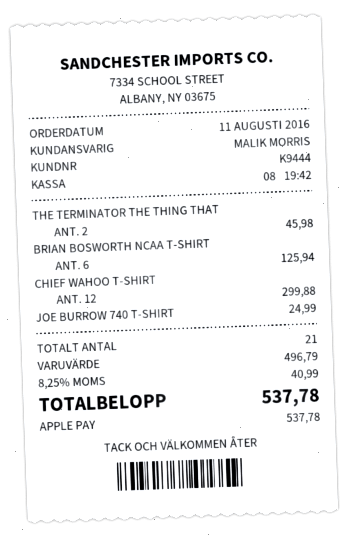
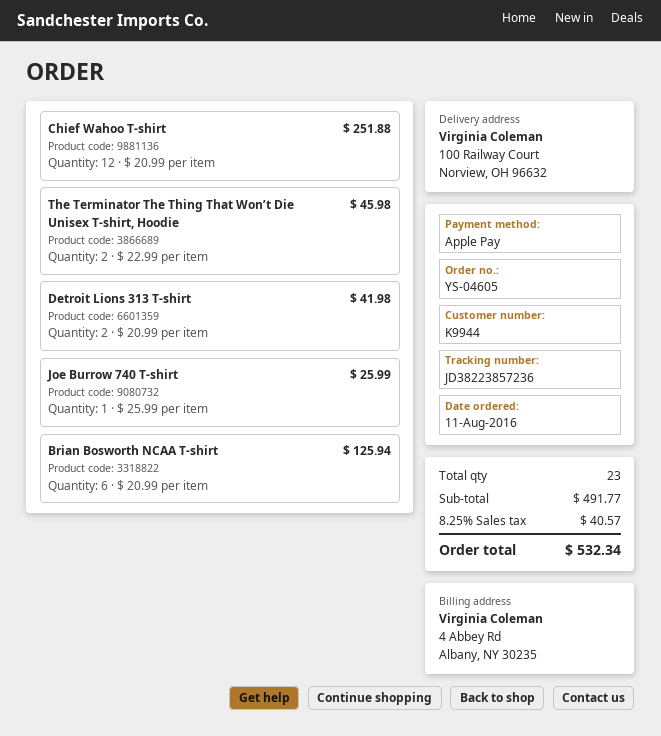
customer number: K9444 -> K9944
CHIEF WAHOO T-SHIRT: 12 for 299.88 -> 12 for 251.88
JOE BURROW 740 T-SHIRT: 1 for 24.99 -> 1 for 25.99
Detroit Lions 313 T-shirt: none -> 2 for 41.98
total quantity: 21 -> 23
subtotal: 496.79 -> 491.77
tax: 8.25% = 40.99 -> 8.25% = 40.57
total: 537.78 -> 532.34

